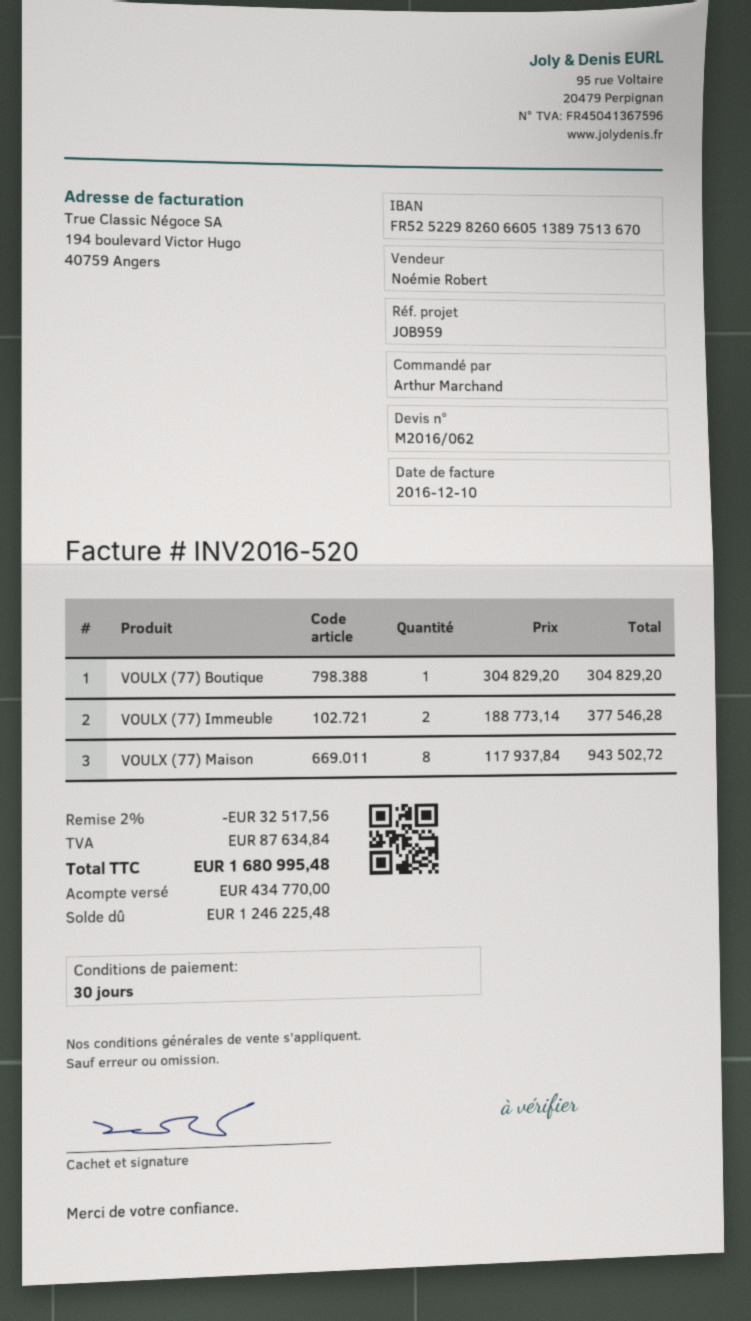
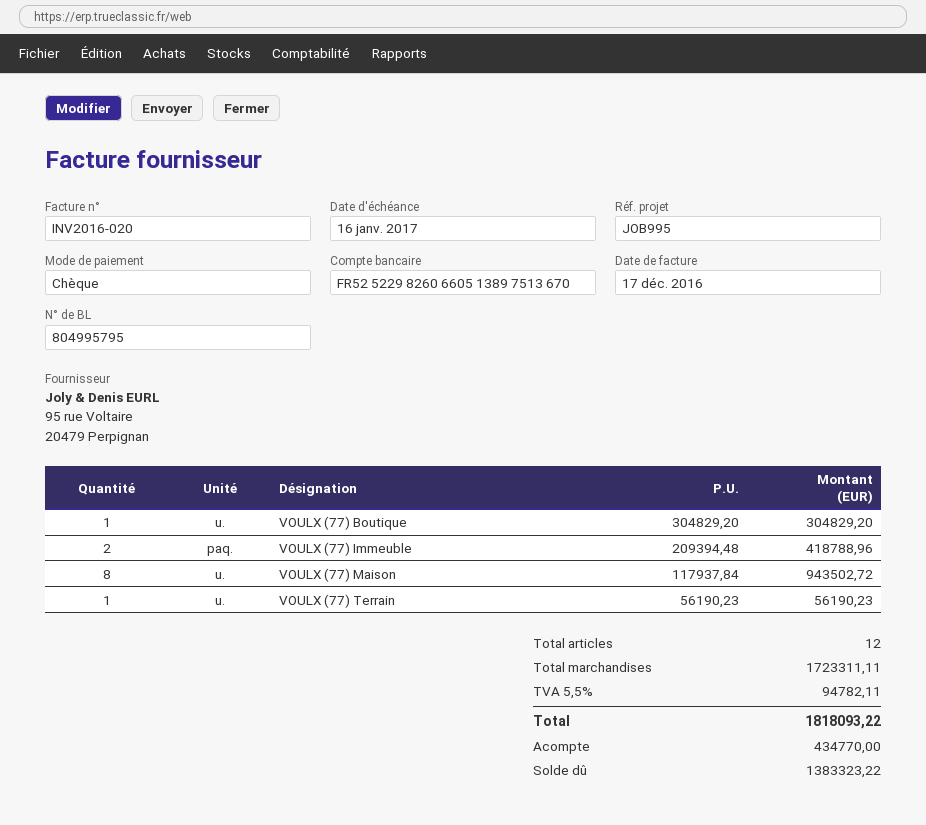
invoice number: INV2016-520 -> INV2016-020
invoice date: 2016-12-10 -> 2016-12-17
reference: JOB959 -> JOB995
VOULX (77) Immeuble: 2 x 188773.14 = 377546.28 -> 2 x 209394.48 = 418788.96
VOULX (77) Terrain: none -> 1 x 56190.23 = 56190.23
discount: 2% = 32517.56 -> none
tax: 87634.84 -> 94782.11
total: 1680995.48 -> 1818093.22
balance: 1246225.48 -> 1383323.22

